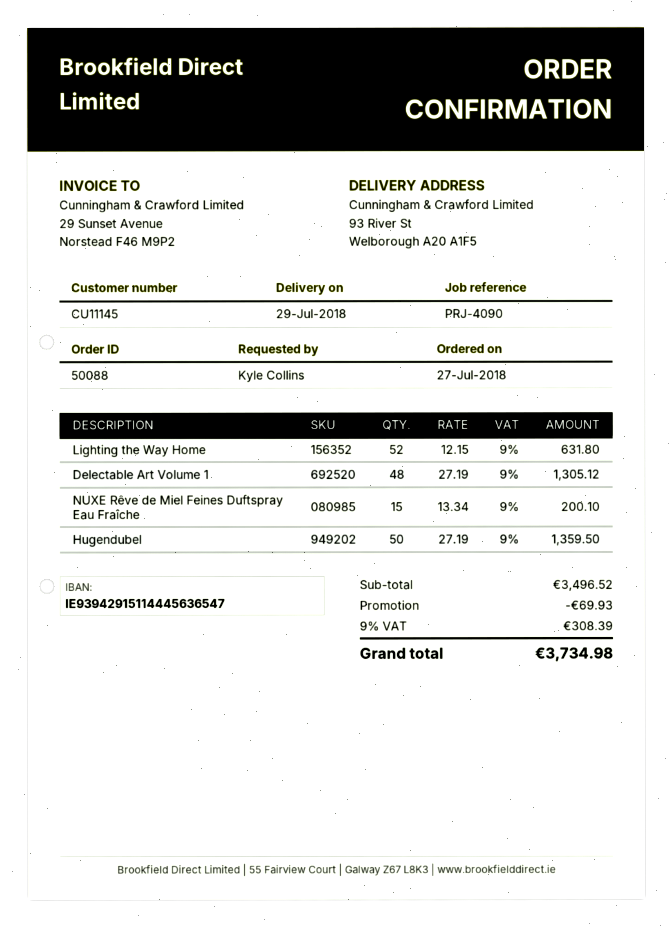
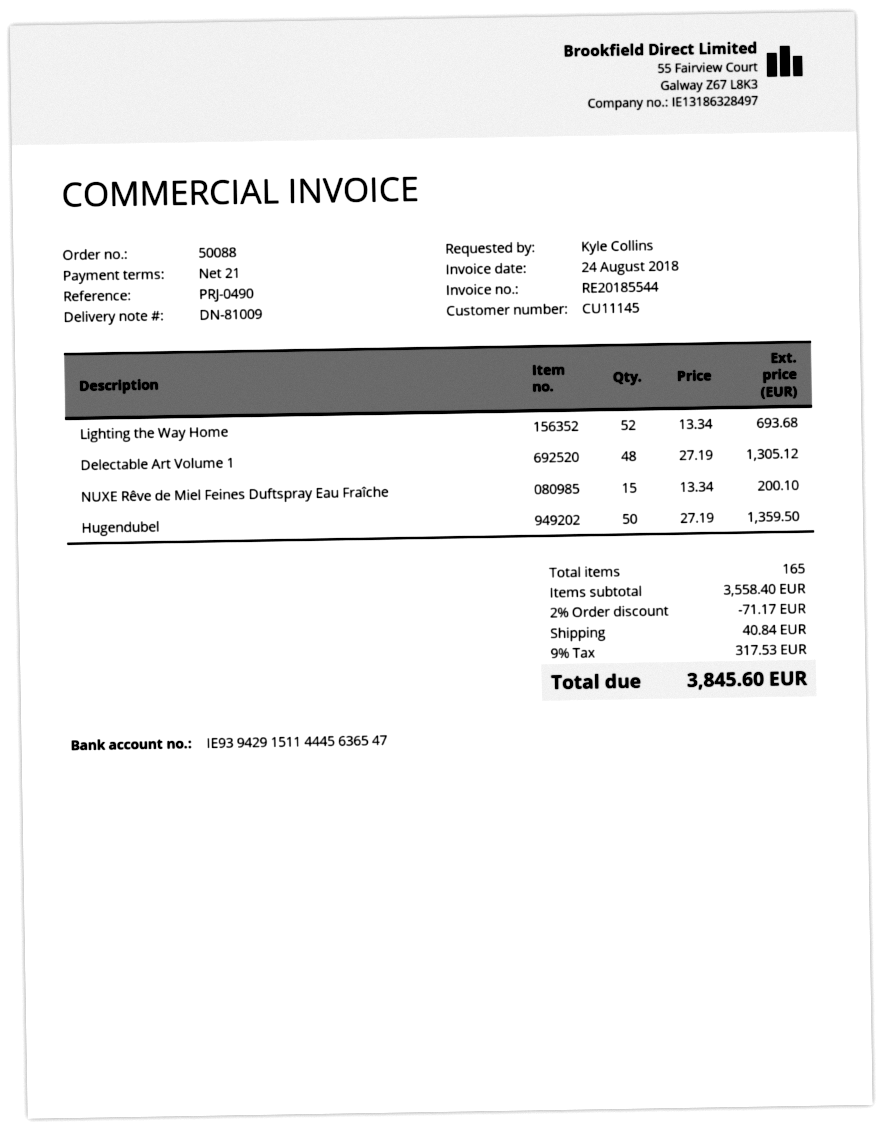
reference: PRJ-4090 -> PRJ-0490
Lighting the Way Home: 52 x 12.15 = 631.80 -> 52 x 13.34 = 693.68
subtotal: 3496.52 -> 3558.40
discount: 69.93 -> 71.17
shipping: none -> 40.84
tax: 9% = 308.39 -> 9% = 317.53
total: 3734.98 -> 3845.60

